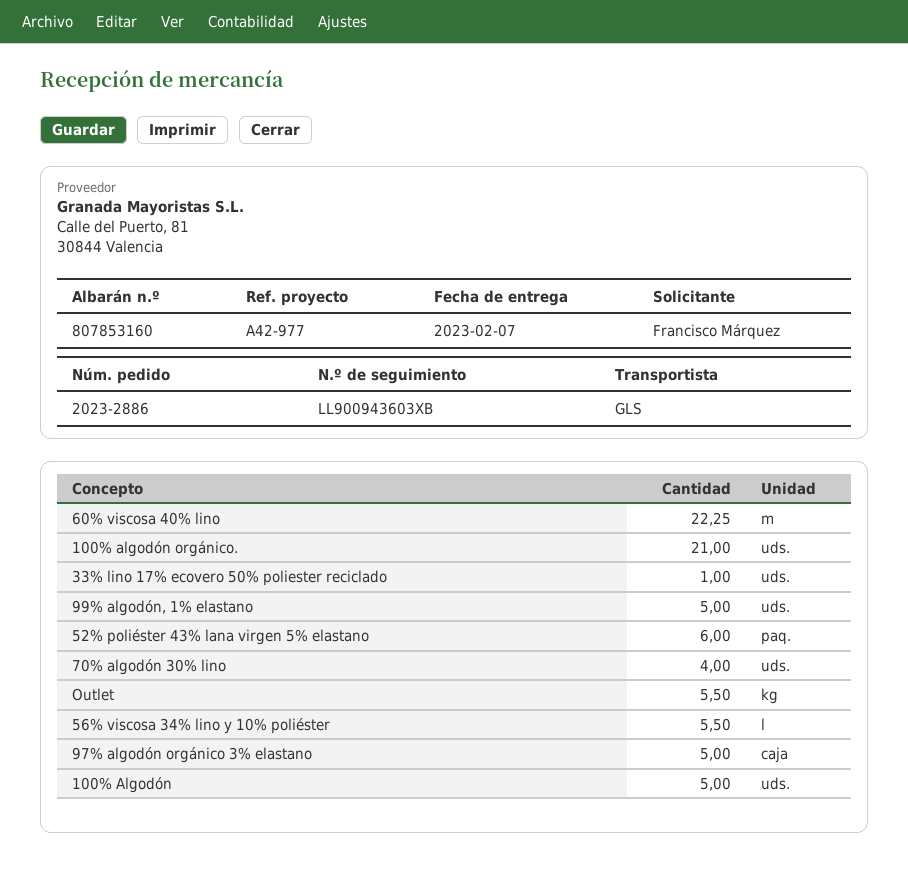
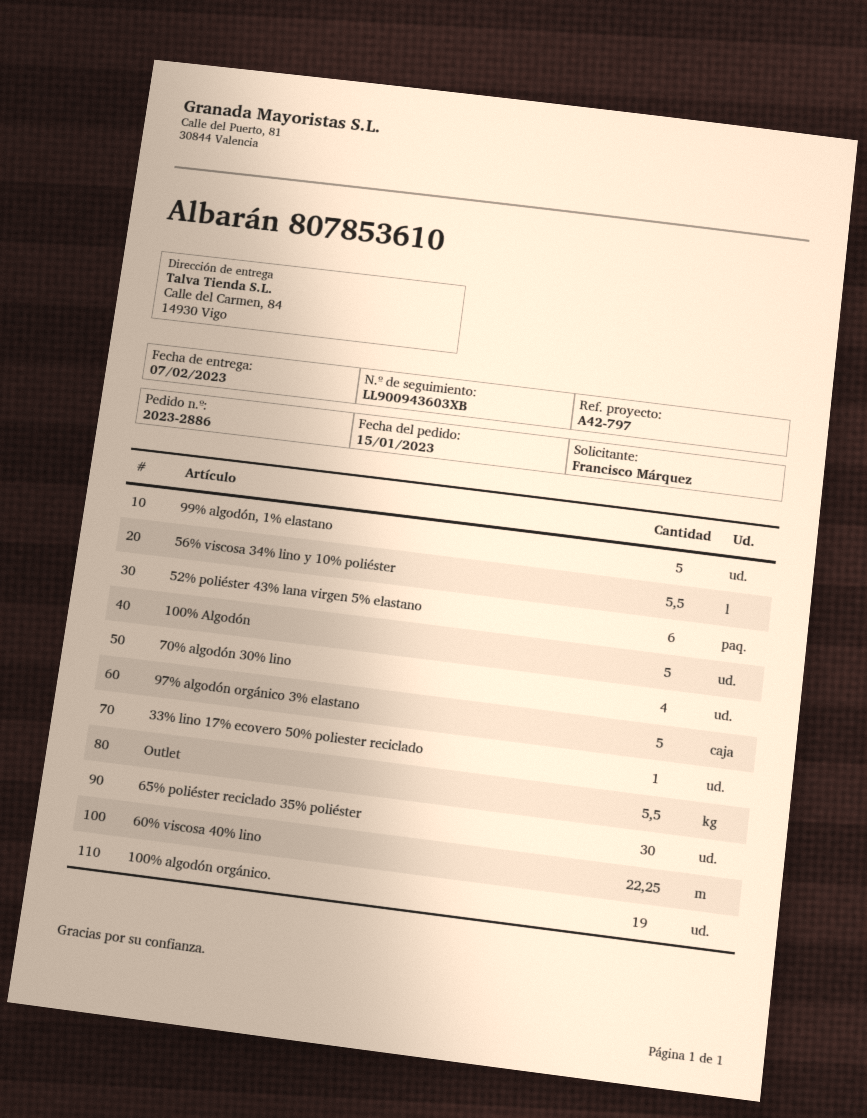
delivery note number: 807853160 -> 807853610
reference: A42-977 -> A42-797
100% algodón orgánico.: 21 -> 19
65% poliéster reciclado 35% poliéster: none -> 30

